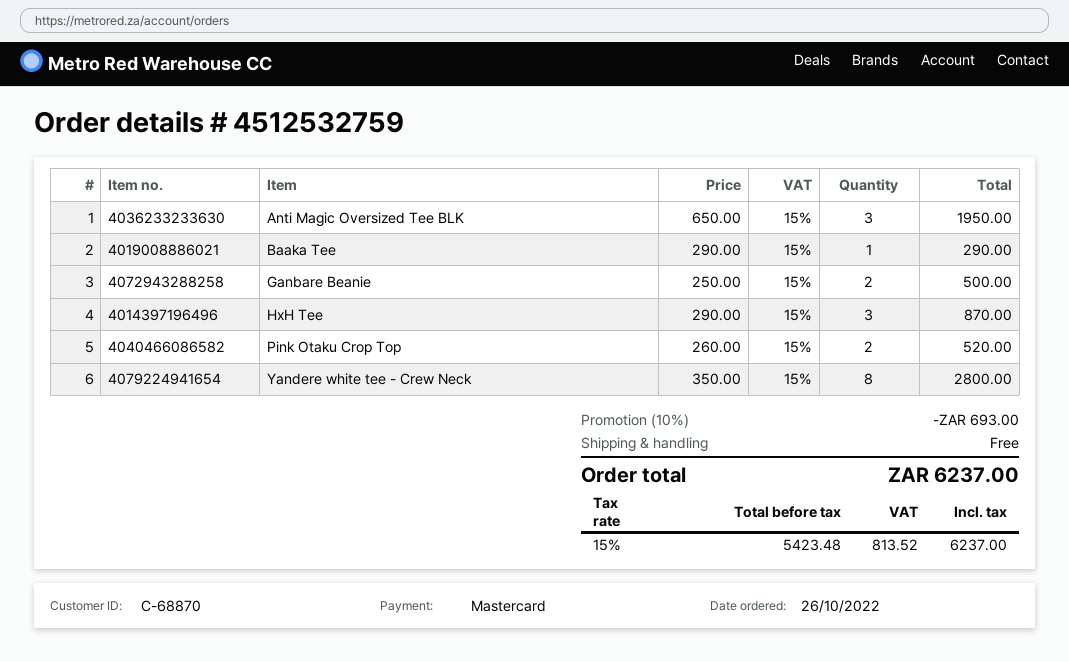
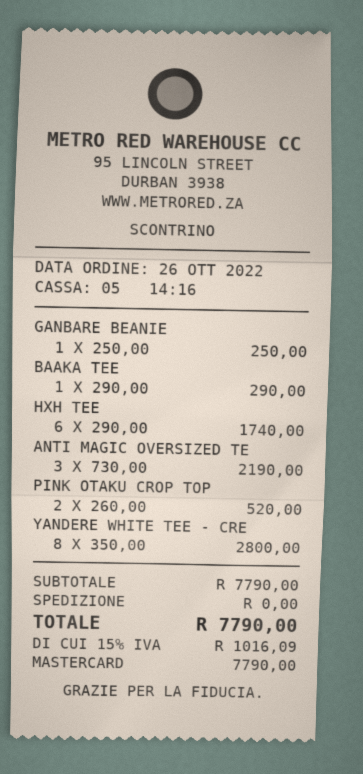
Anti Magic Oversized Tee BLK: 3 x 650.00 = 1950.00 -> 3 x 730.00 = 2190.00
Ganbare Beanie: 2 x 250.00 = 500.00 -> 1 x 250.00 = 250.00
HxH Tee: 3 x 290.00 = 870.00 -> 6 x 290.00 = 1740.00
discount: 10% = 693.00 -> none
tax: 15% = 813.52 -> 15% = 1016.09
total: 6237.00 -> 7790.00

